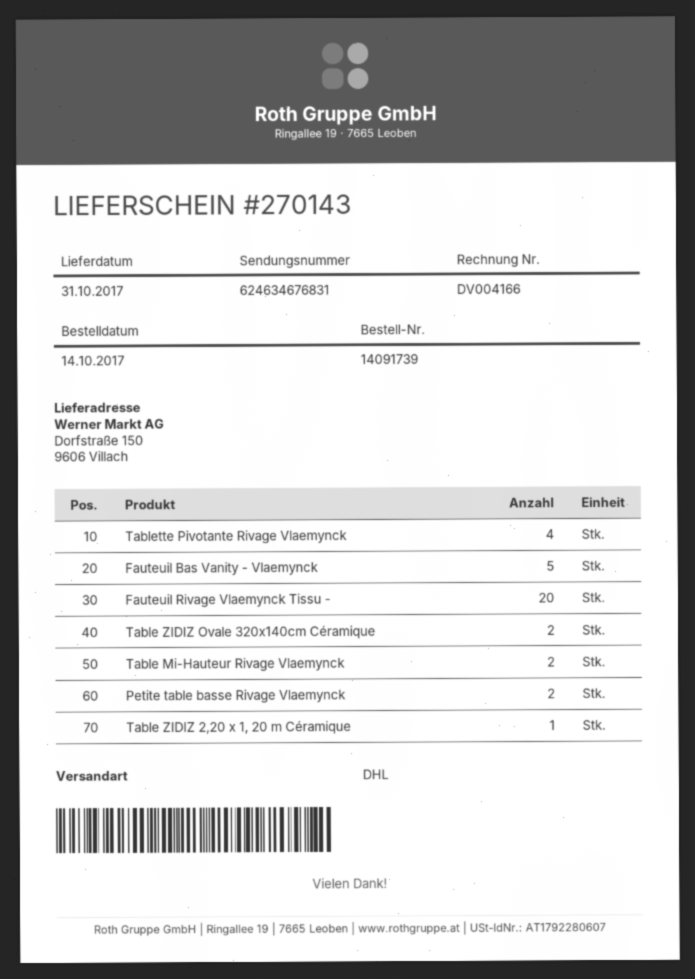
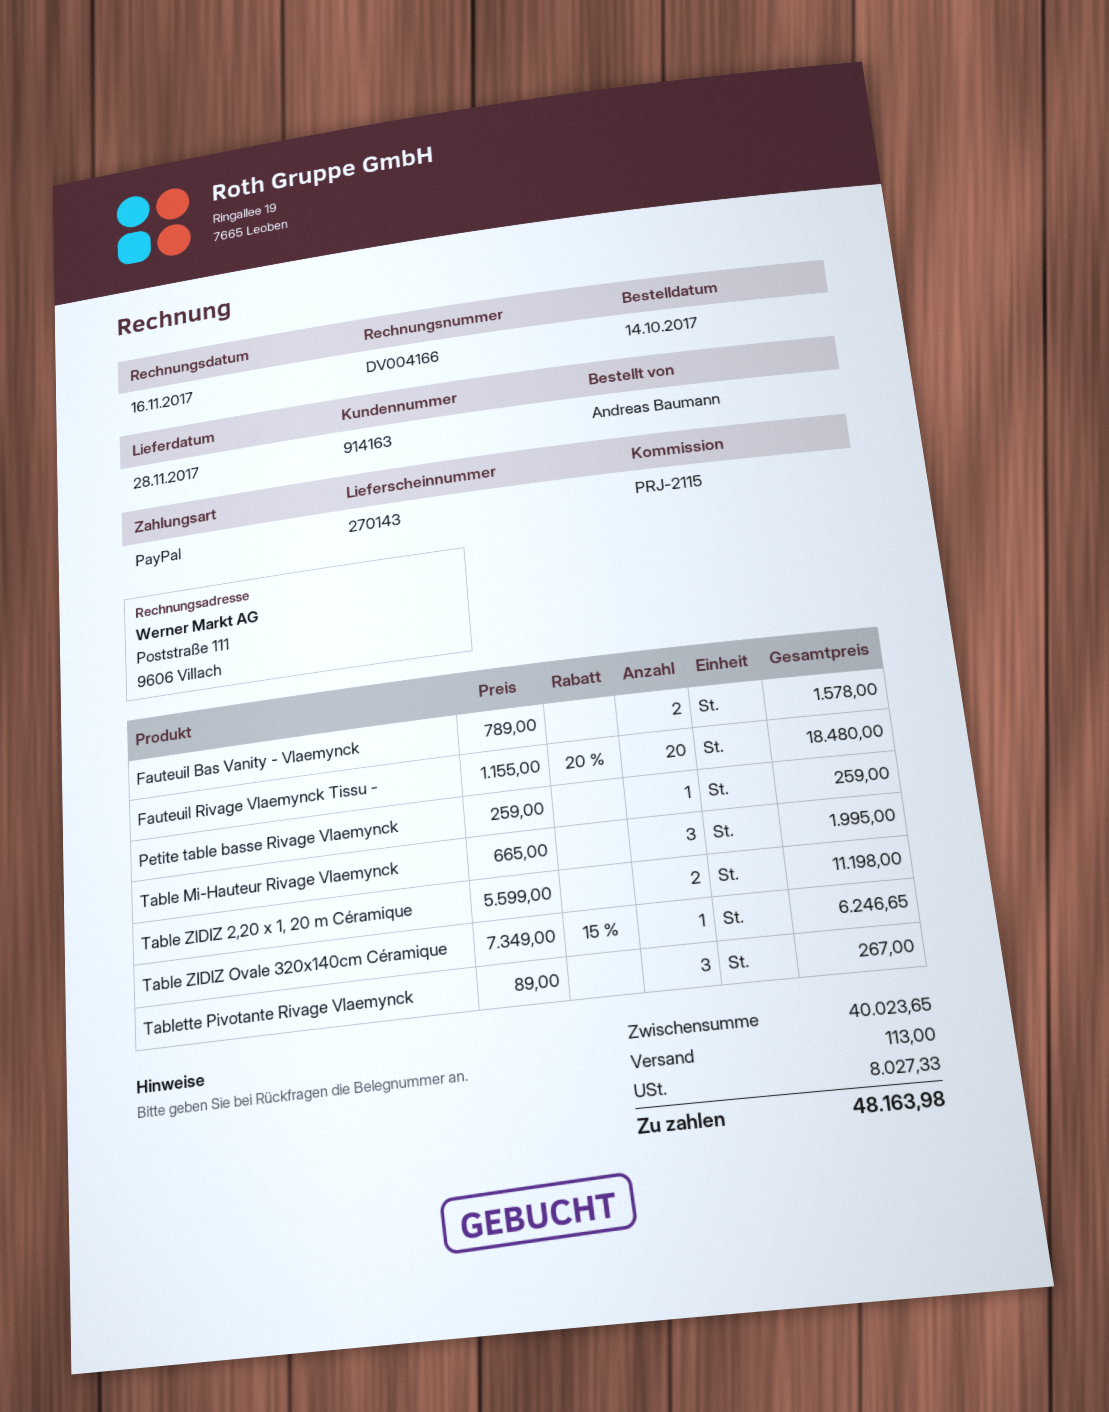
delivery date: 2017-10-31 -> 2017-11-28
Tablette Pivotante Rivage Vlaemynck: 4 -> 3
Fauteuil Bas Vanity - Vlaemynck: 5 -> 2
Table ZIDIZ Ovale 320x140cm Céramique: 2 -> 1
Table Mi-Hauteur Rivage Vlaemynck: 2 -> 3
Petite table basse Rivage Vlaemynck: 2 -> 1
Table ZIDIZ 2,20 x 1, 20 m Céramique: 1 -> 2

